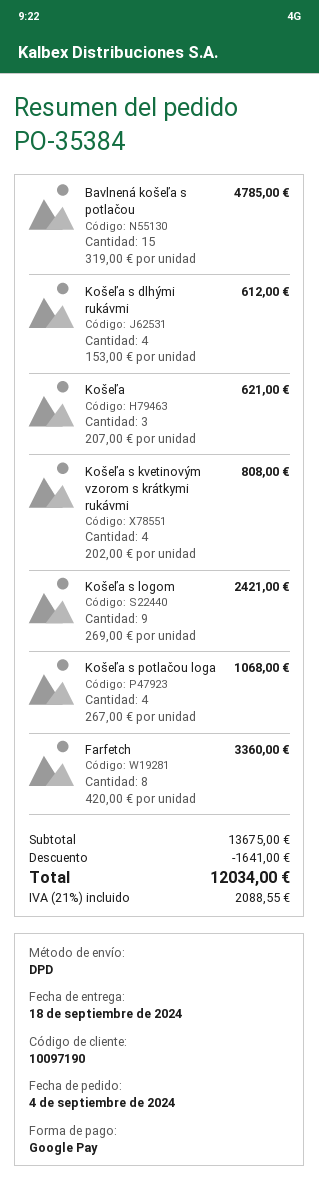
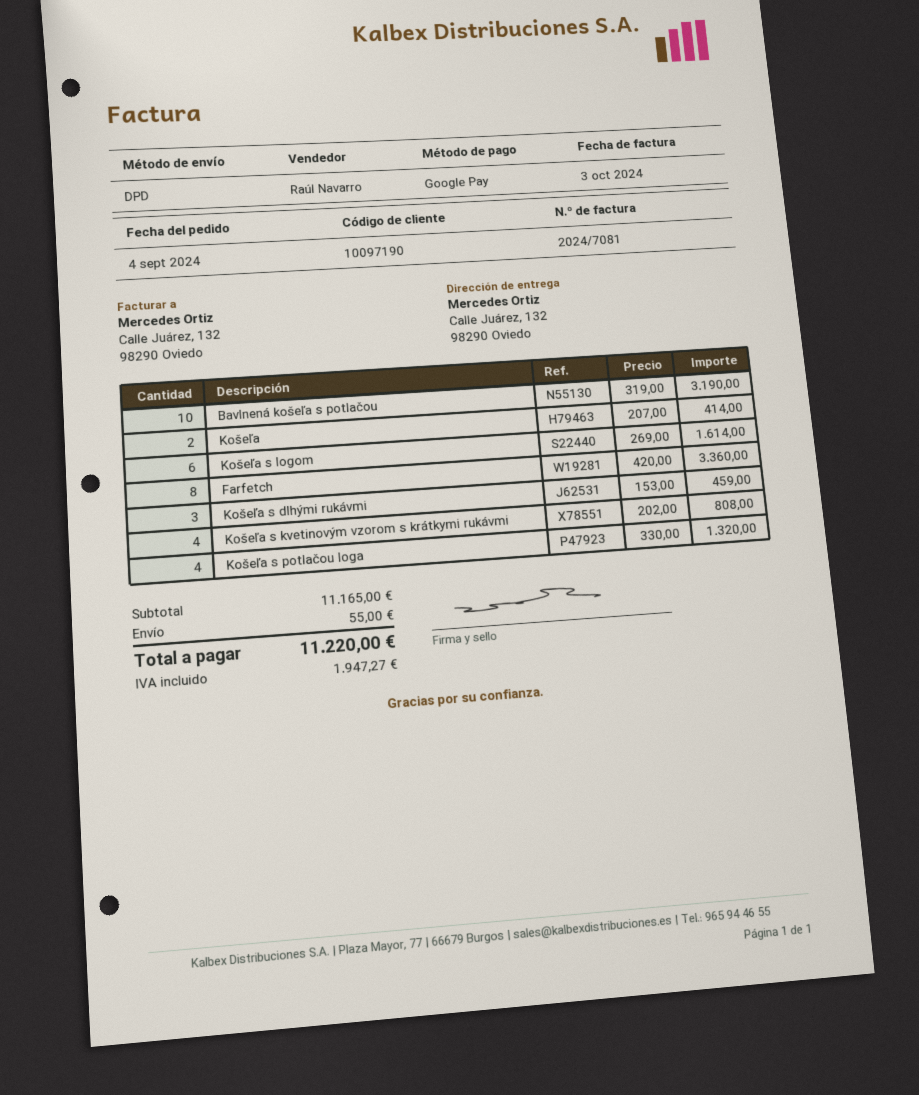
Bavlnená košeľa s potlačou: 15 x 319.00 = 4785.00 -> 10 x 319.00 = 3190.00
Košeľa s dlhými rukávmi: 4 x 153.00 = 612.00 -> 3 x 153.00 = 459.00
Košeľa: 3 x 207.00 = 621.00 -> 2 x 207.00 = 414.00
Košeľa s logom: 9 x 269.00 = 2421.00 -> 6 x 269.00 = 1614.00
Košeľa s potlačou loga: 4 x 267.00 = 1068.00 -> 4 x 330.00 = 1320.00
subtotal: 13675.00 -> 11165.00
discount: 1641.00 -> none
shipping: none -> 55.00
tax: 2088.55 -> 1947.27
total: 12034.00 -> 11220.00

